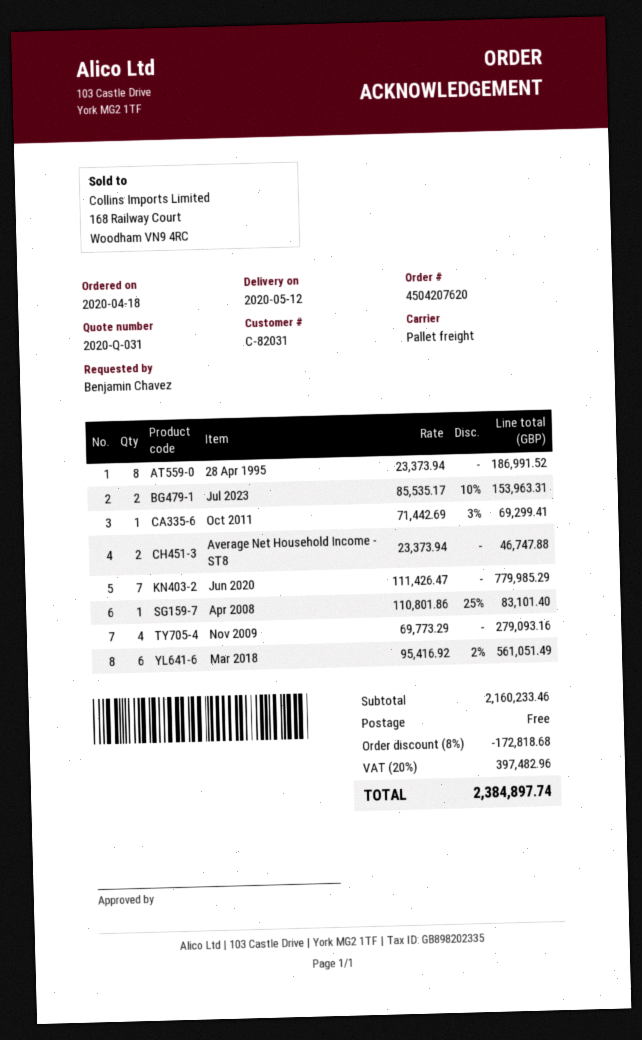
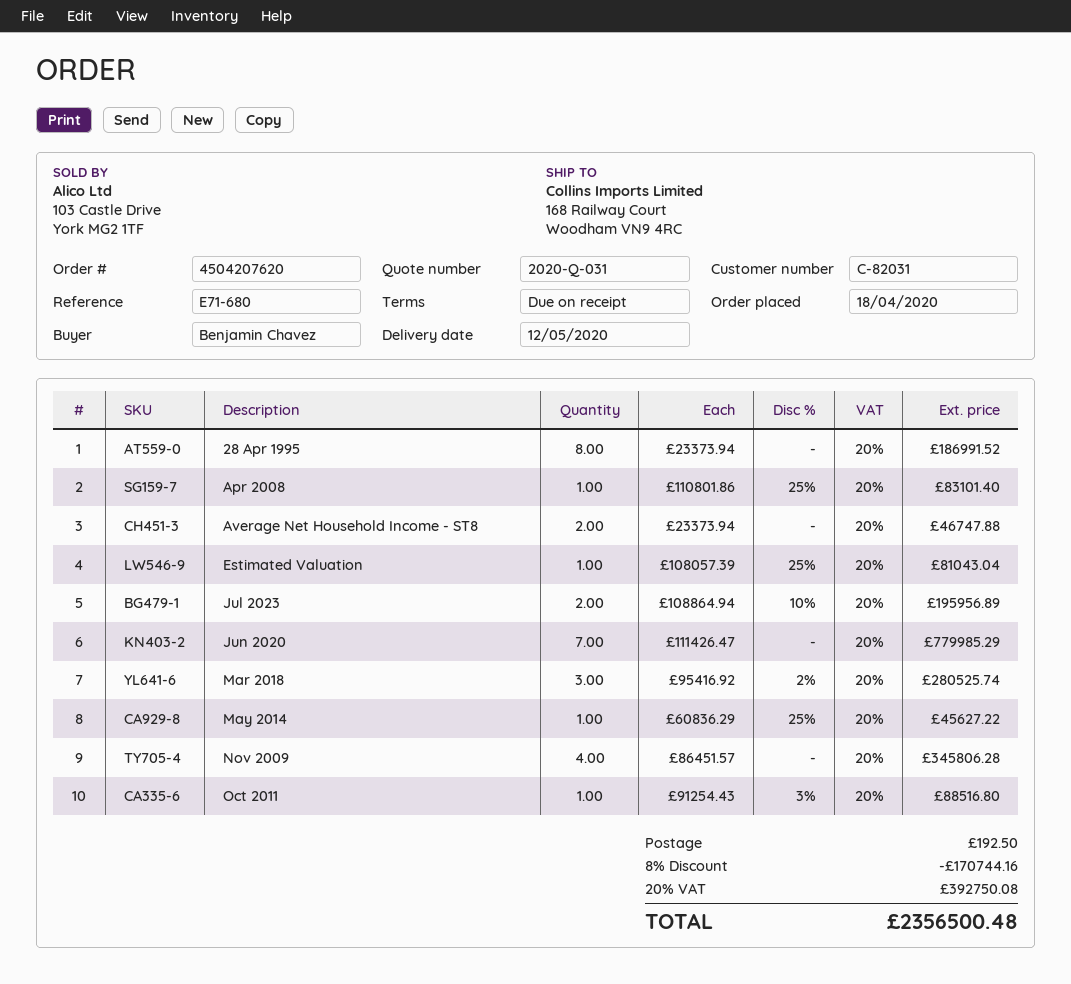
Jul 2023: 2 x 85535.17 - 10% = 153963.31 -> 2 x 108864.94 - 10% = 195956.89
Oct 2011: 1 x 71442.69 - 3% = 69299.41 -> 1 x 91254.43 - 3% = 88516.80
Nov 2009: 4 x 69773.29 = 279093.16 -> 4 x 86451.57 = 345806.28
Mar 2018: 6 x 95416.92 - 2% = 561051.49 -> 3 x 95416.92 - 2% = 280525.74
Estimated Valuation: none -> 1 x 108057.39 - 25% = 81043.04
May 2014: none -> 1 x 60836.29 - 25% = 45627.22
discount: 8% = 172818.68 -> 8% = 170744.16
shipping: 0.00 -> 192.50
tax: 20% = 397482.96 -> 20% = 392750.08
total: 2384897.74 -> 2356500.48

